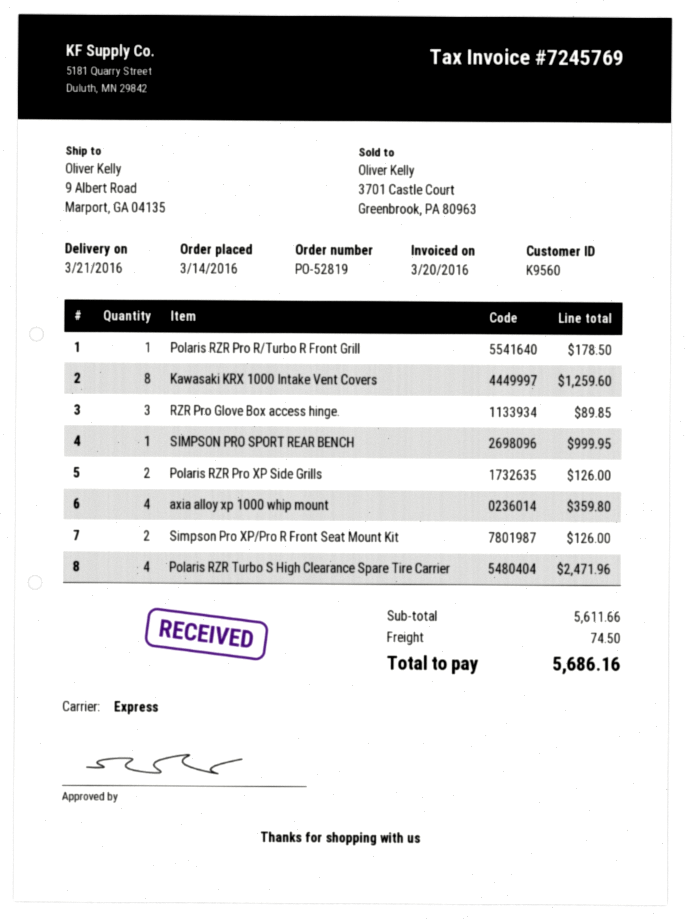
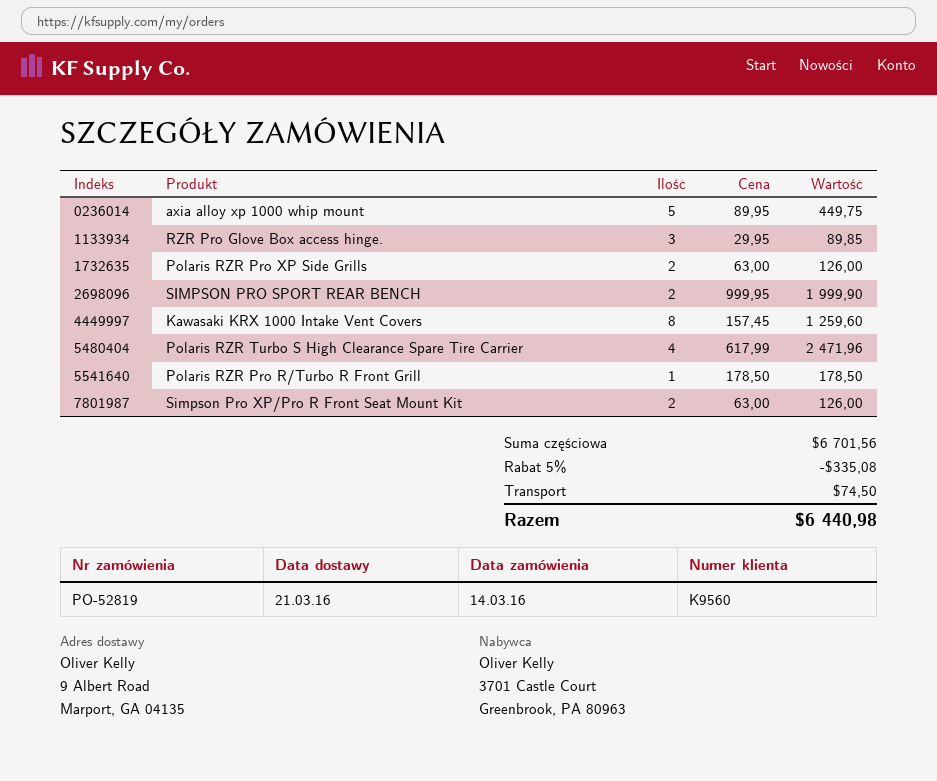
SIMPSON PRO SPORT REAR BENCH: 1 for 999.95 -> 2 for 1999.90
axia alloy xp 1000 whip mount: 4 for 359.80 -> 5 for 449.75
subtotal: 5611.66 -> 6701.56
discount: none -> 5% = 335.08
total: 5686.16 -> 6440.98

